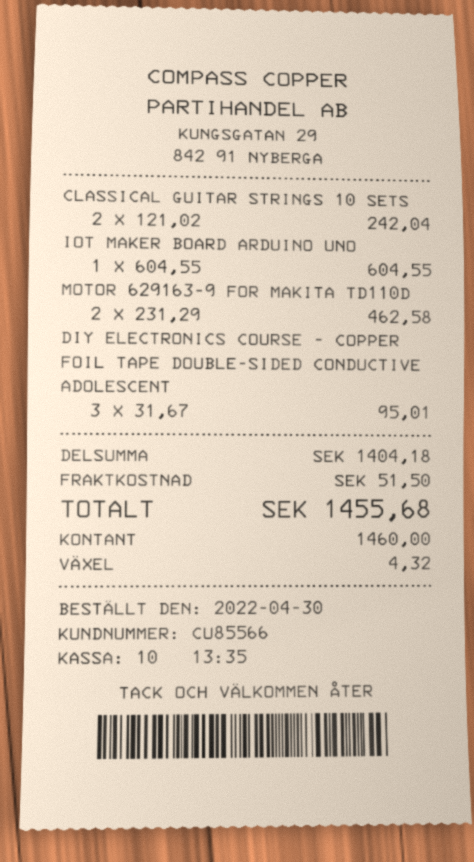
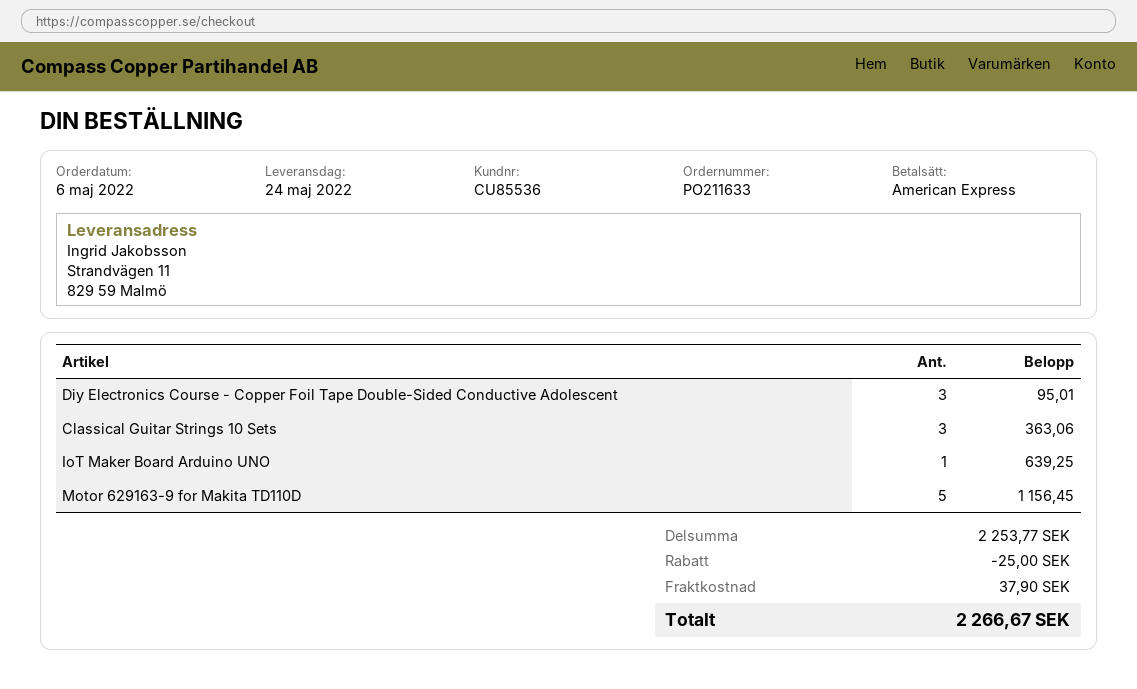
order date: 2022-04-30 -> 2022-05-06
customer number: CU85566 -> CU85536
payment method: cash -> American Express
CLASSICAL GUITAR STRINGS 10 SETS: 2 for 242.04 -> 3 for 363.06
IOT MAKER BOARD ARDUINO UNO: 1 for 604.55 -> 1 for 639.25
MOTOR 629163-9 FOR MAKITA TD110D: 2 for 462.58 -> 5 for 1156.45
subtotal: 1404.18 -> 2253.77
discount: none -> 25.00
shipping: 51.50 -> 37.90
total: 1455.68 -> 2266.67

